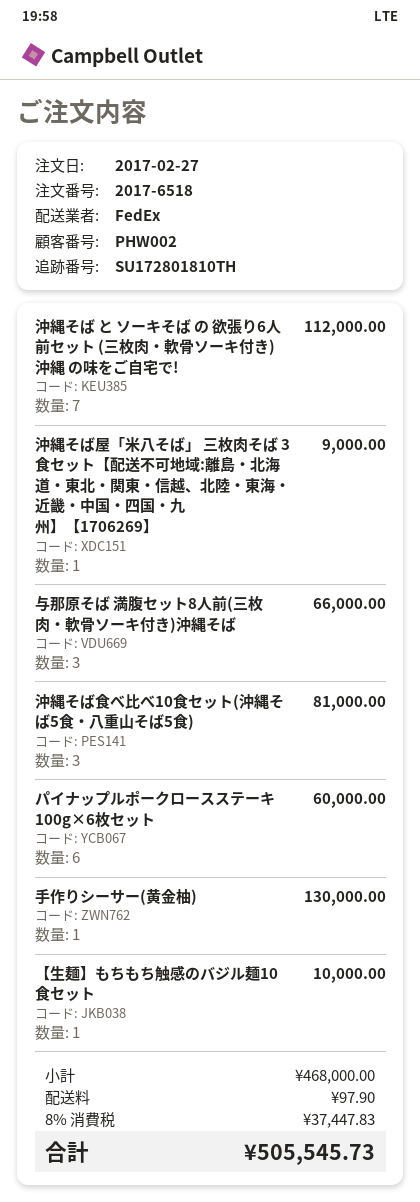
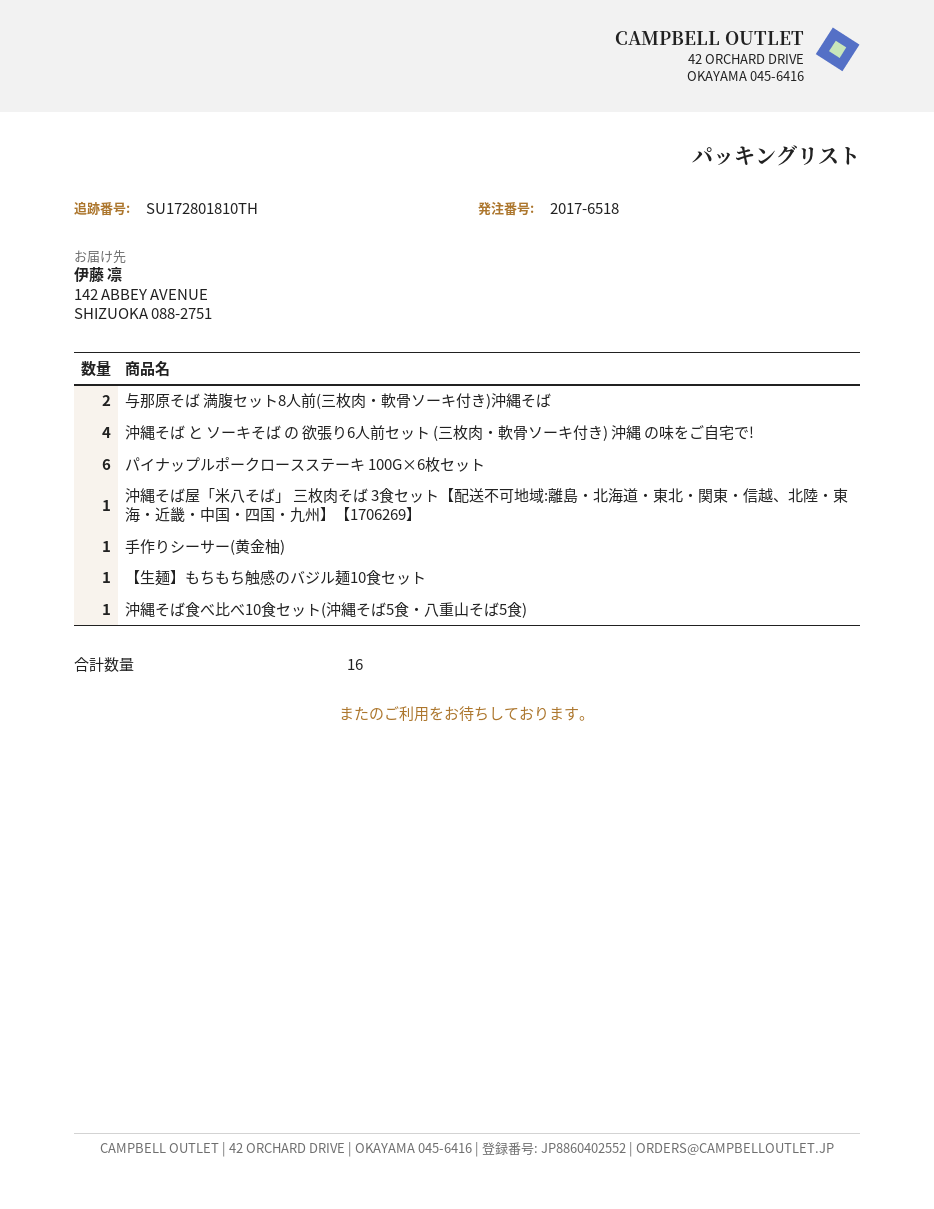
沖縄そば と ソーキそば の 欲張り6人前セット (三枚肉・軟骨ソーキ付き) 沖縄 の味をご自宅で!: 7 -> 4
与那原そば 満腹セット8人前(三枚肉・軟骨ソーキ付き)沖縄そば: 3 -> 2
沖縄そば食べ比べ10食セット(沖縄そば5食・八重山そば5食): 3 -> 1

